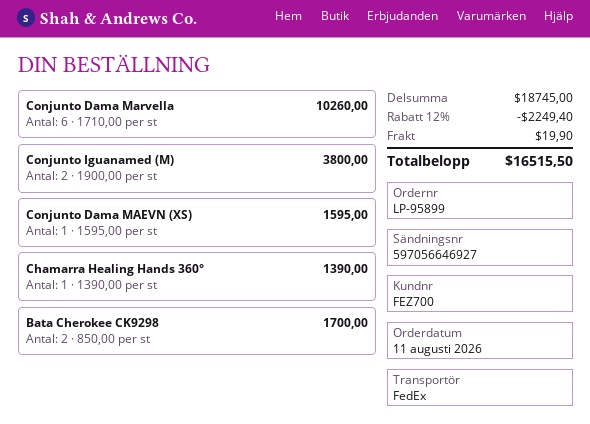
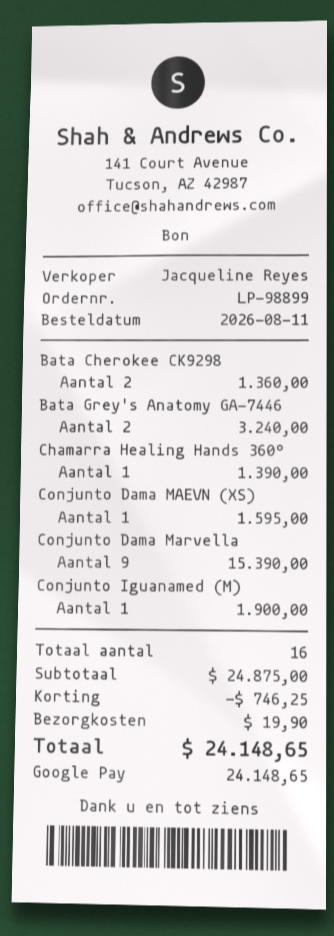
order number: LP-95899 -> LP-98899
Conjunto Dama Marvella: 6 for 10260.00 -> 9 for 15390.00
Conjunto Iguanamed (M): 2 for 3800.00 -> 1 for 1900.00
Bata Cherokee CK9298: 2 for 1700.00 -> 2 for 1360.00
Bata Grey's Anatomy GA-7446: none -> 2 for 3240.00
subtotal: 18745.00 -> 24875.00
discount: 2249.40 -> 746.25
total: 16515.50 -> 24148.65

